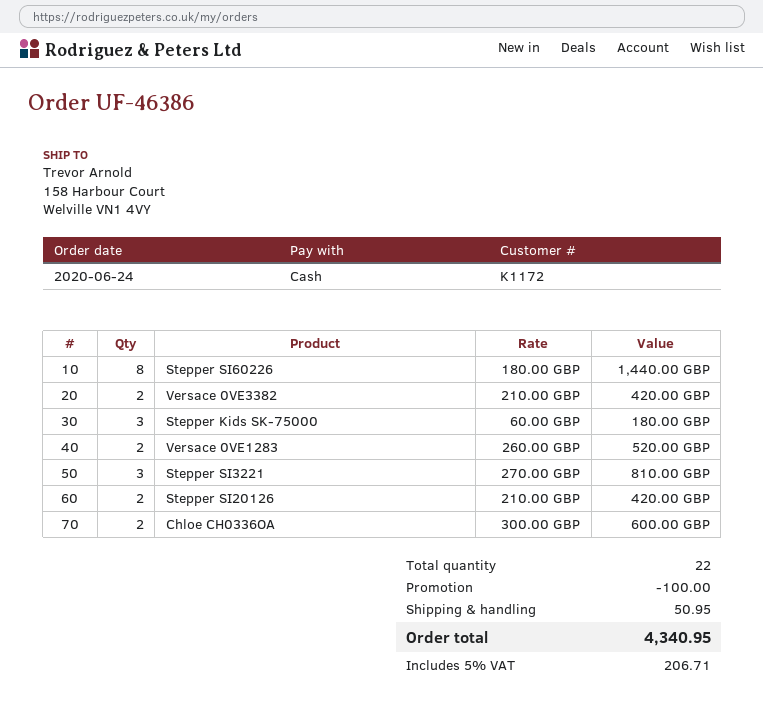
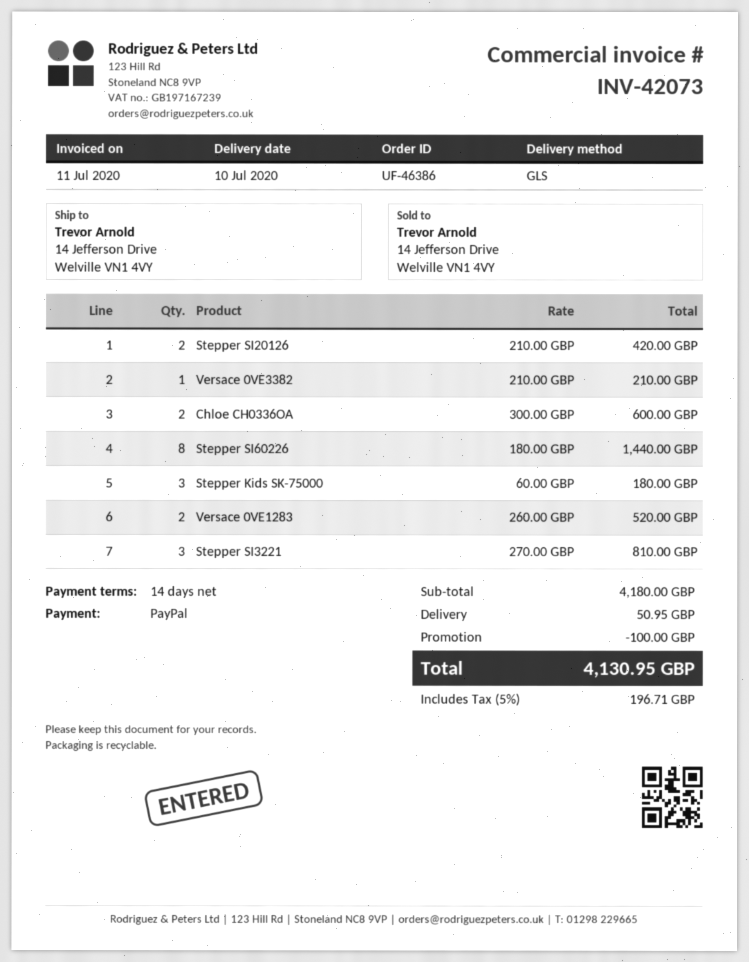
payment method: cash -> PayPal
ship to: 158 Harbour Court, Welville VN1 4VY -> 14 Jefferson Drive, Welville VN1 4VY
Versace 0VE3382: 2 x 210.00 = 420.00 -> 1 x 210.00 = 210.00
tax: 5% = 206.71 -> 5% = 196.71
total: 4340.95 -> 4130.95

